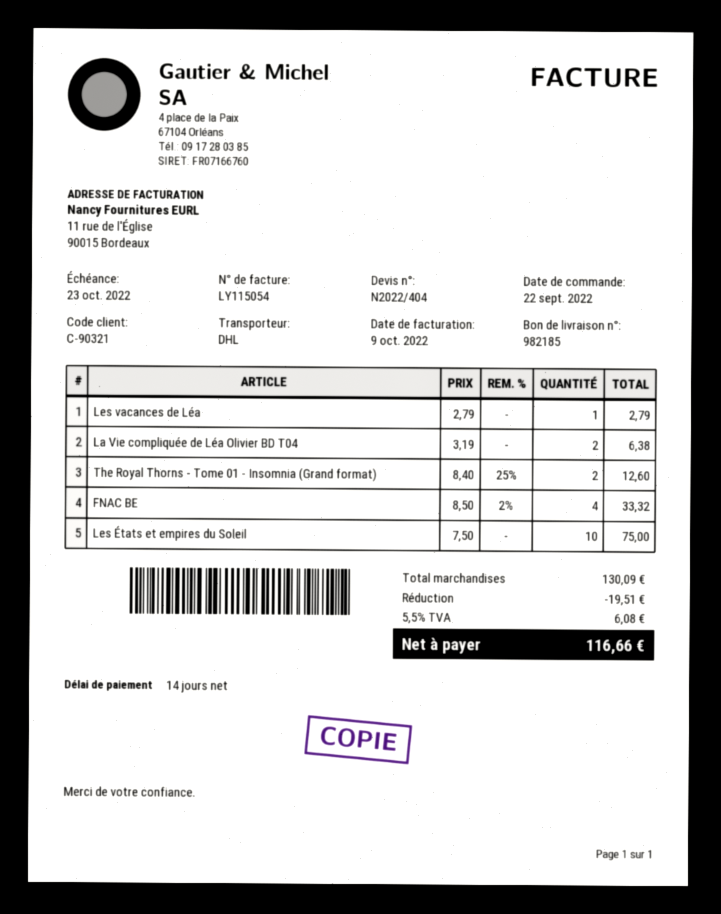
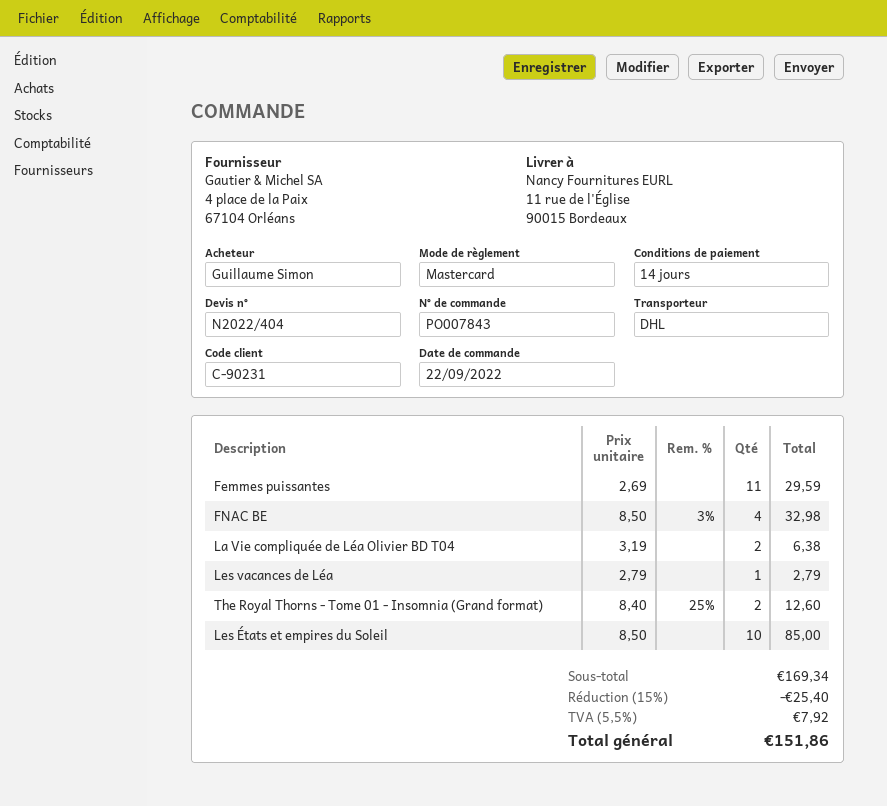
customer number: C-90321 -> C-90231
FNAC BE: 4 x 8.50 - 2% = 33.32 -> 4 x 8.50 - 3% = 32.98
Les États et empires du Soleil: 10 x 7.50 = 75.00 -> 10 x 8.50 = 85.00
Femmes puissantes: none -> 11 x 2.69 = 29.59
subtotal: 130.09 -> 169.34
discount: 19.51 -> 25.40
tax: 5.5% = 6.08 -> 5.5% = 7.92
total: 116.66 -> 151.86

